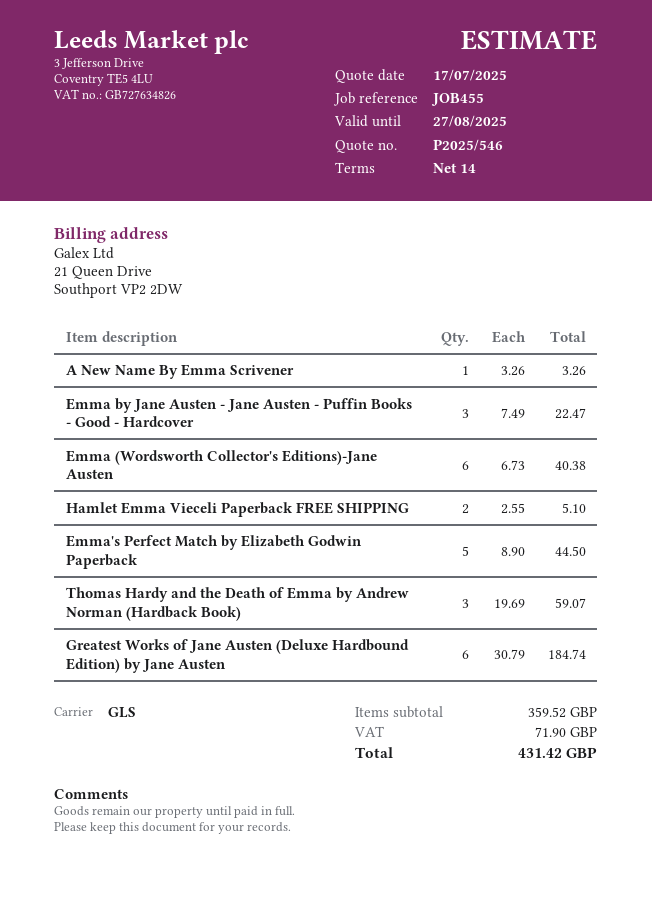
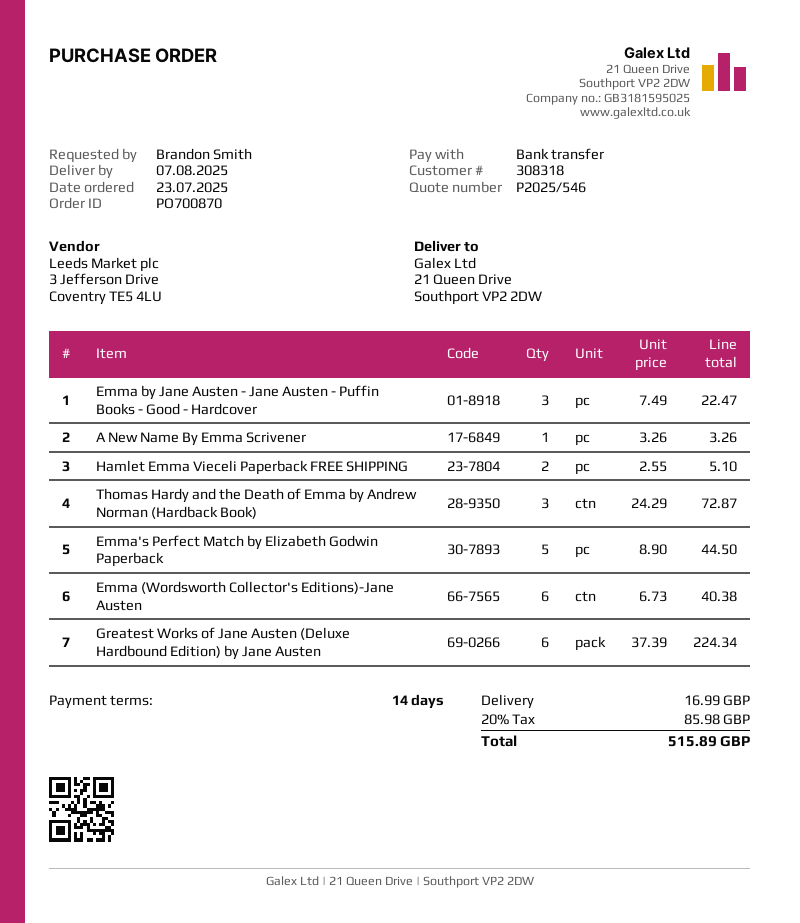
Thomas Hardy and the Death of Emma by Andrew Norman (Hardback Book): 3 x 19.69 = 59.07 -> 3 x 24.29 = 72.87
Greatest Works of Jane Austen (Deluxe Hardbound Edition) by Jane Austen: 6 x 30.79 = 184.74 -> 6 x 37.39 = 224.34
shipping: none -> 16.99
tax: 71.90 -> 85.98
total: 431.42 -> 515.89

